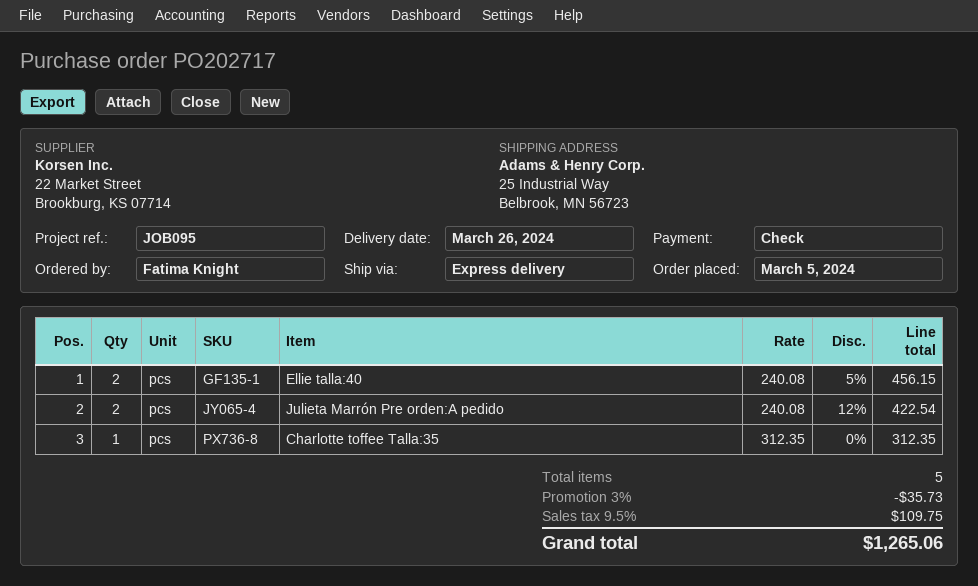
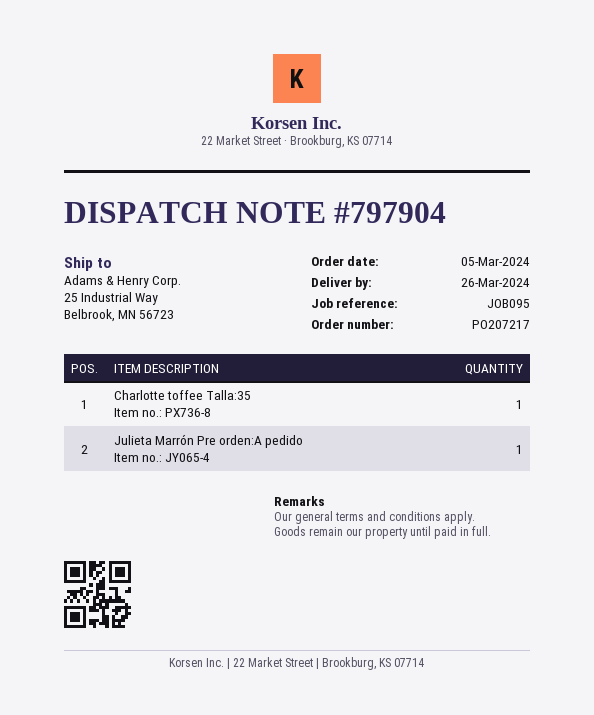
order number: PO202717 -> PO207217
Ellie talla:40: 2 -> none
Julieta Marrón Pre orden:A pedido: 2 -> 1

